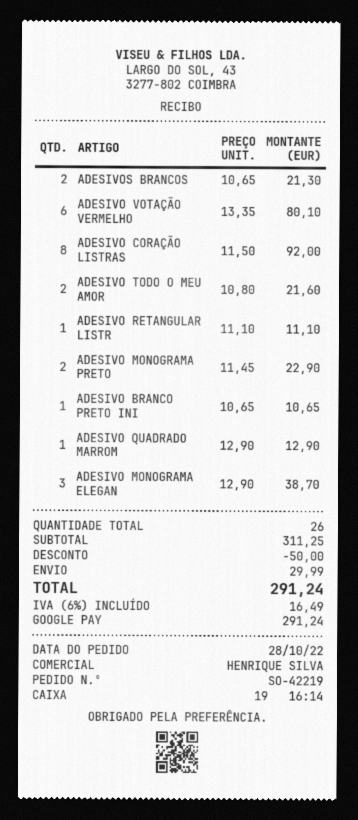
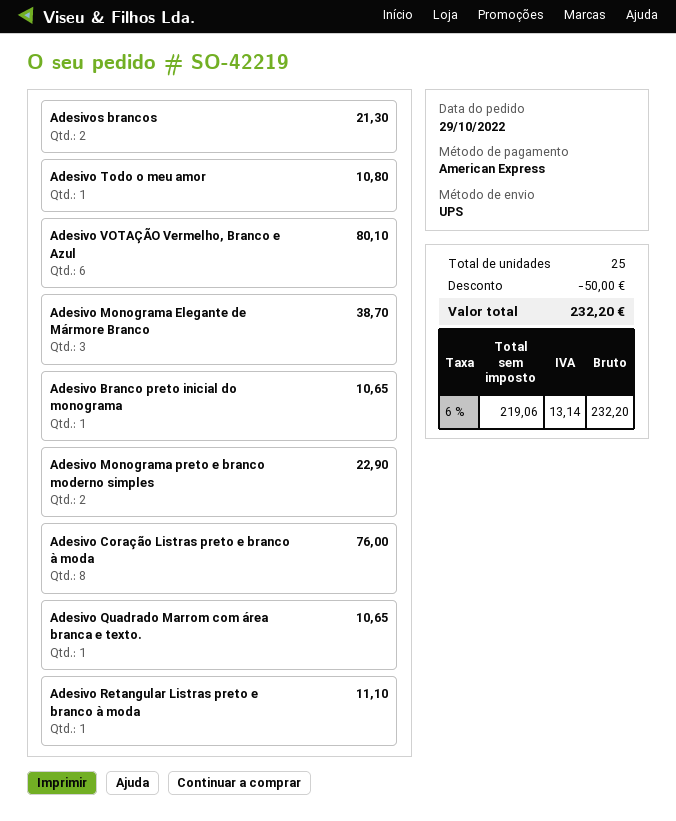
order date: 2022-10-28 -> 2022-10-29
payment method: Google Pay -> American Express
ADESIVO CORAÇÃO LISTRAS: 8 for 92.00 -> 8 for 76.00
ADESIVO TODO O MEU AMOR: 2 for 21.60 -> 1 for 10.80
ADESIVO QUADRADO MARROM: 1 for 12.90 -> 1 for 10.65
total quantity: 26 -> 25
shipping: 29.99 -> none
tax: 6% = 16.49 -> 6% = 13.14
total: 291.24 -> 232.20

